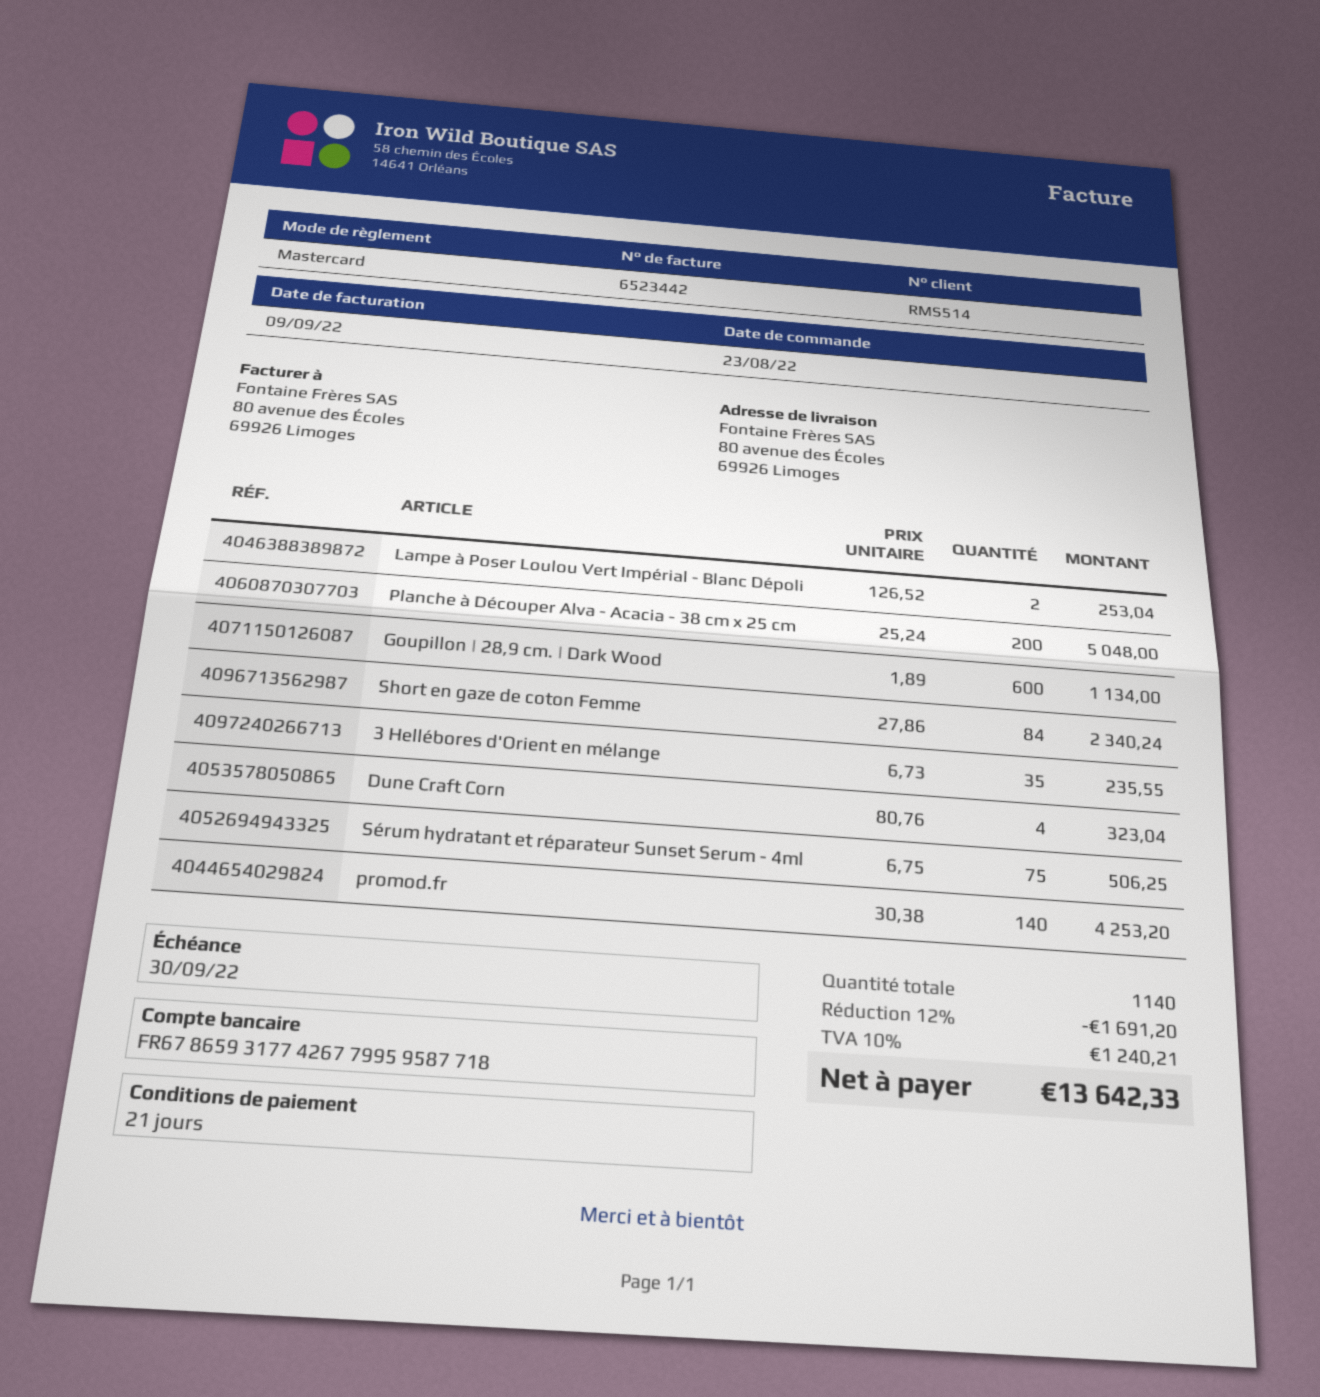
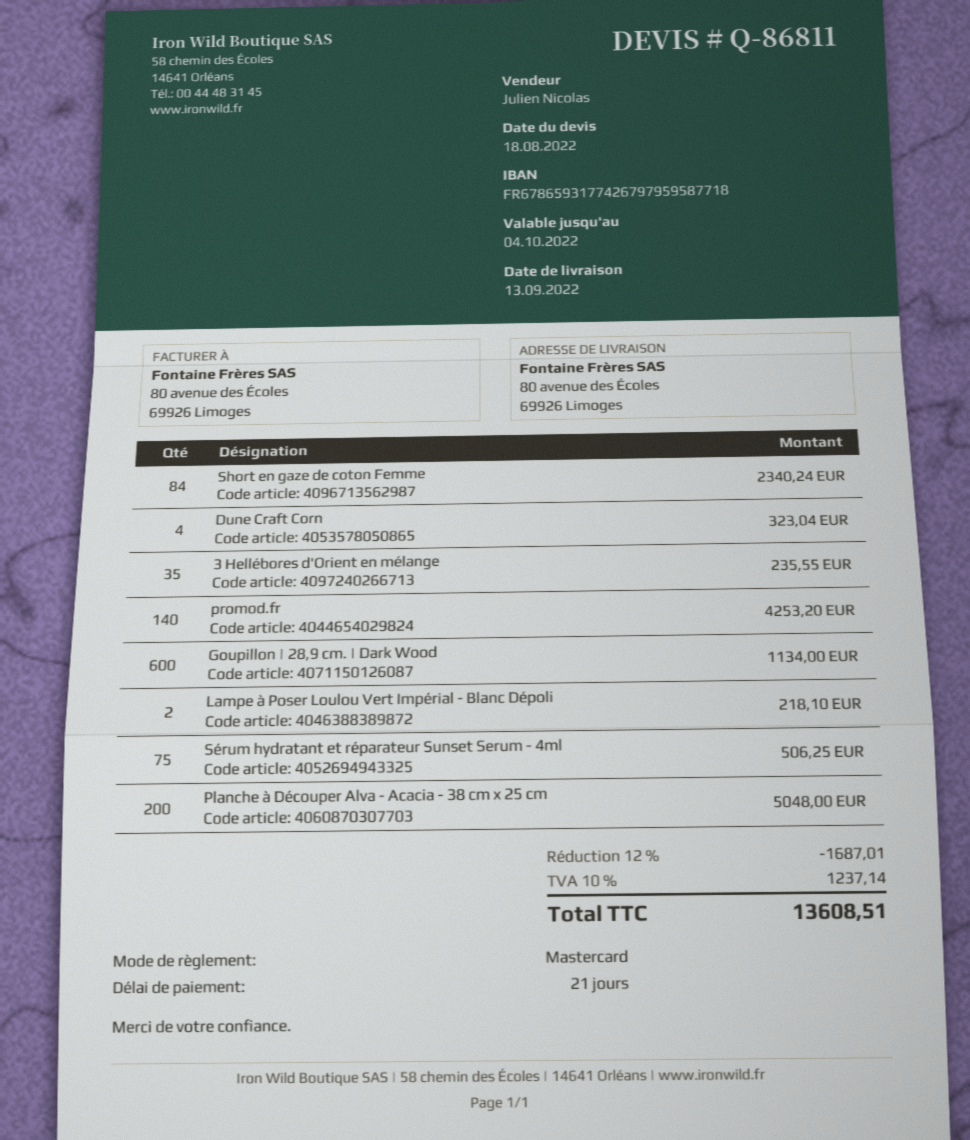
bank account: FR6786593177426779959587718 -> FR6786593177426797959587718
Lampe à Poser Loulou Vert Impérial - Blanc Dépoli: 2 for 253.04 -> 2 for 218.10
discount: 12% = 1691.20 -> 12% = 1687.01
tax: 10% = 1240.21 -> 10% = 1237.14
total: 13642.33 -> 13608.51

